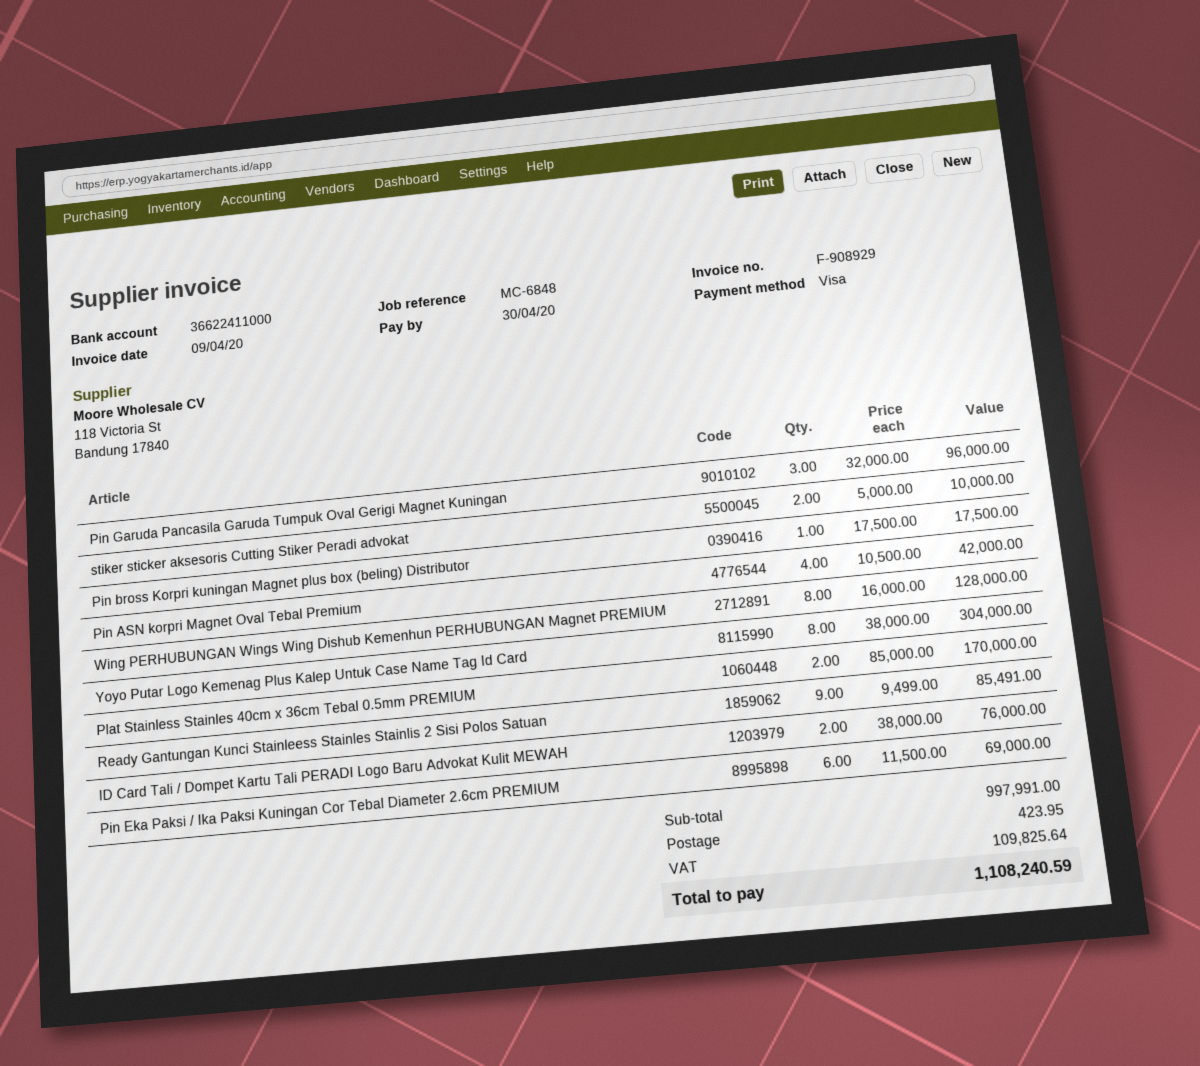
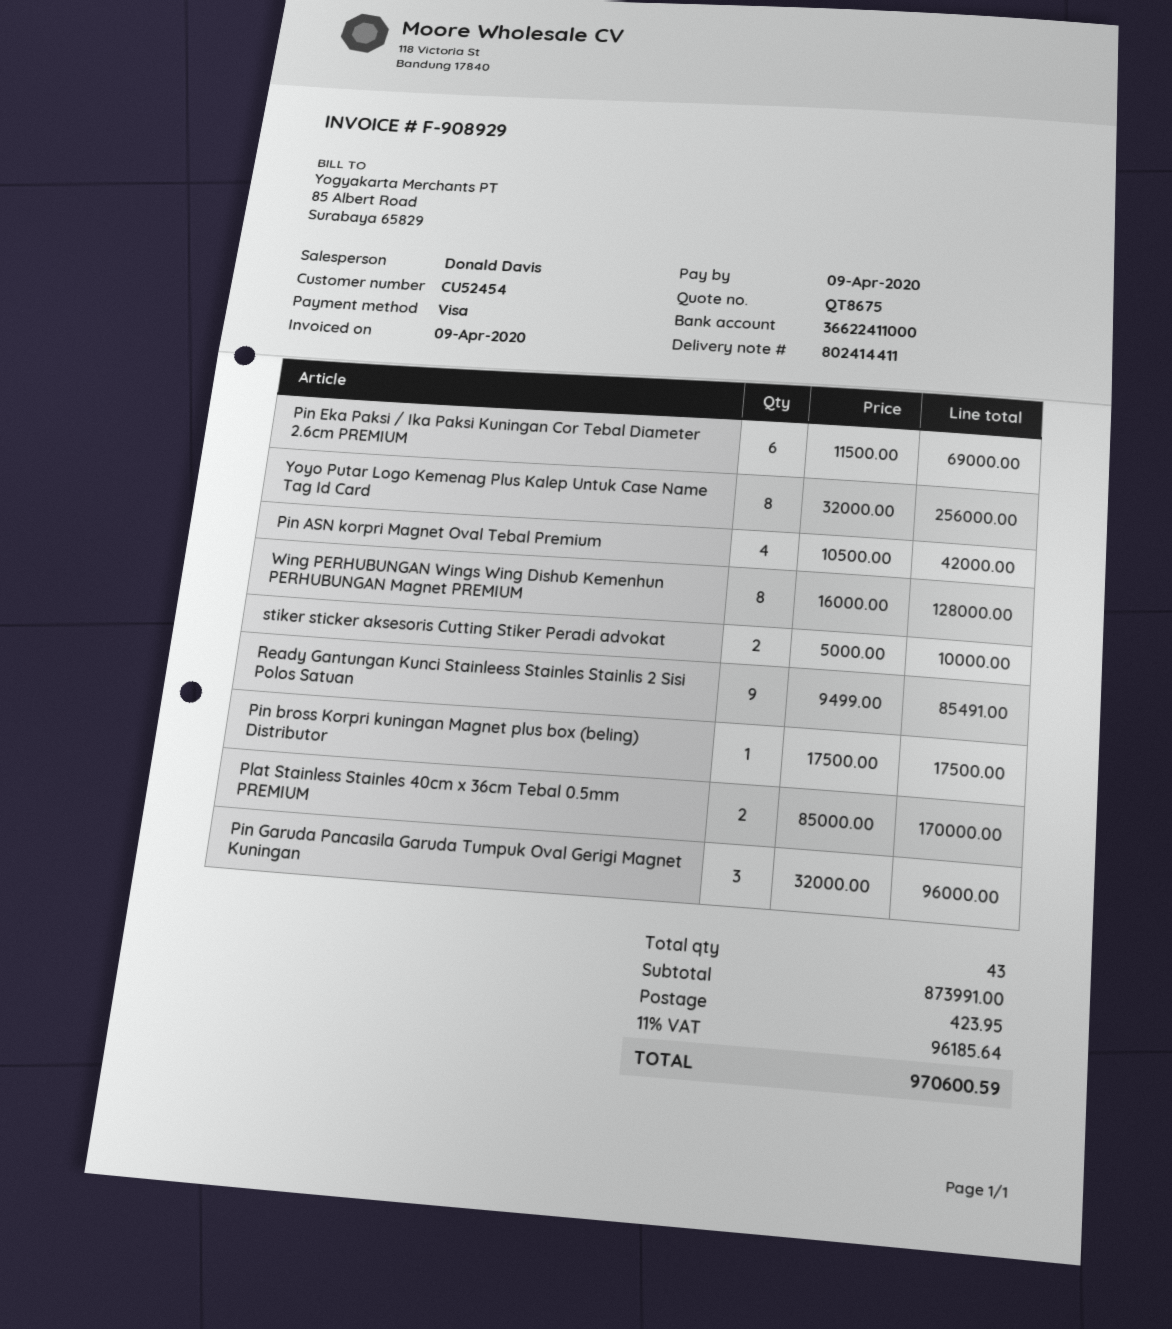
due date: 2020-04-30 -> 2020-04-09
Yoyo Putar Logo Kemenag Plus Kalep Untuk Case Name Tag Id Card: 8 x 38000.00 = 304000.00 -> 8 x 32000.00 = 256000.00
ID Card Tali / Dompet Kartu Tali PERADI Logo Baru Advokat Kulit MEWAH: 2 x 38000.00 = 76000.00 -> none
subtotal: 997991.00 -> 873991.00
tax: 109825.64 -> 96185.64
total: 1108240.59 -> 970600.59

